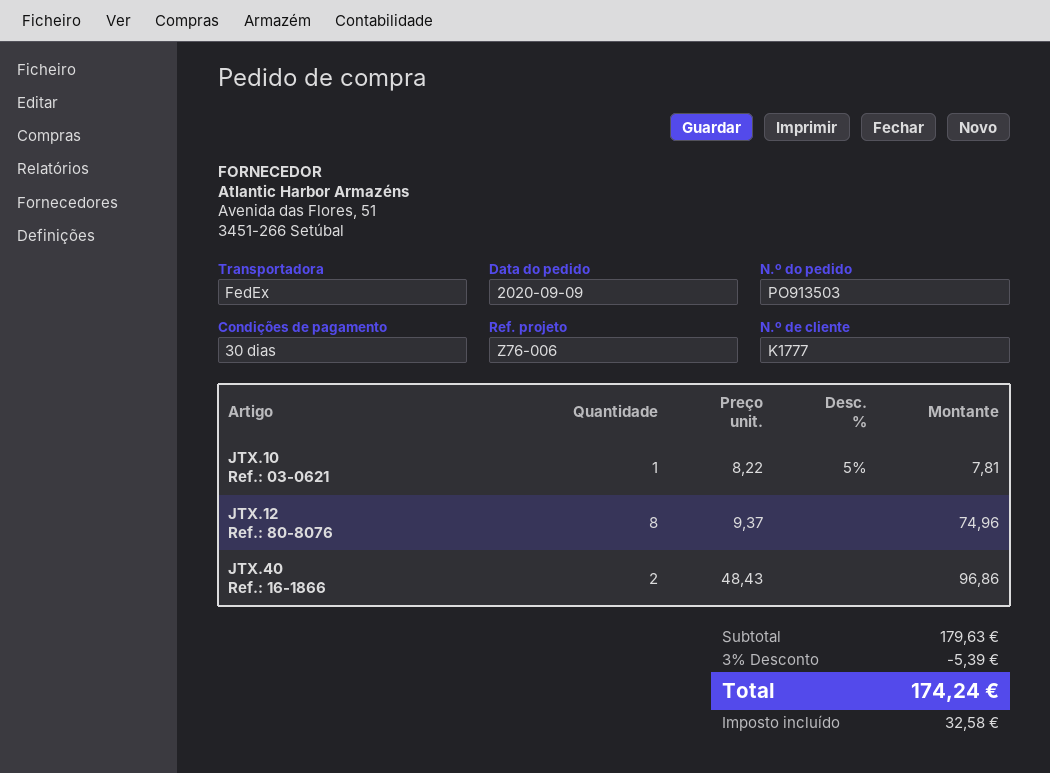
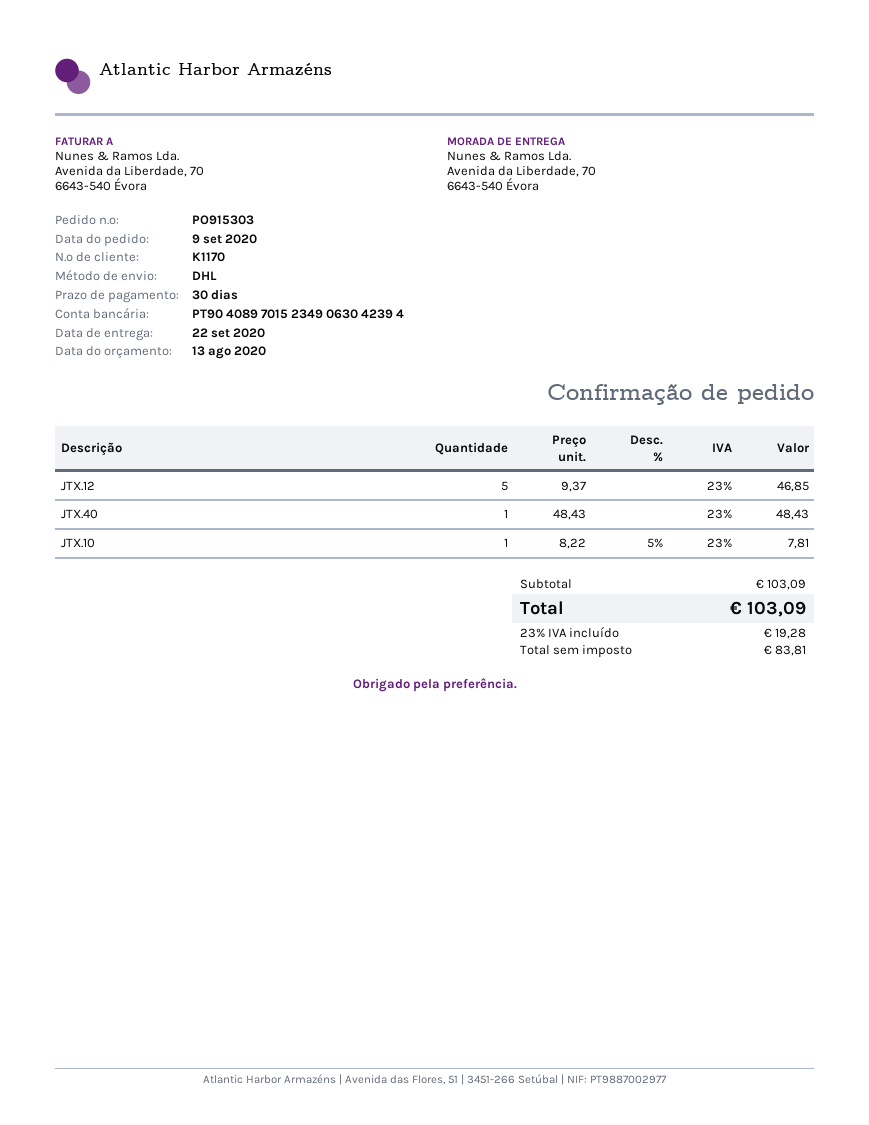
order number: PO913503 -> PO915303
customer number: K1777 -> K1170
shipping method: FedEx -> DHL
JTX.12: 8 x 9.37 = 74.96 -> 5 x 9.37 = 46.85
JTX.40: 2 x 48.43 = 96.86 -> 1 x 48.43 = 48.43
subtotal: 179.63 -> 103.09
discount: 3% = 5.39 -> none
tax: 32.58 -> 19.28
total: 174.24 -> 103.09

